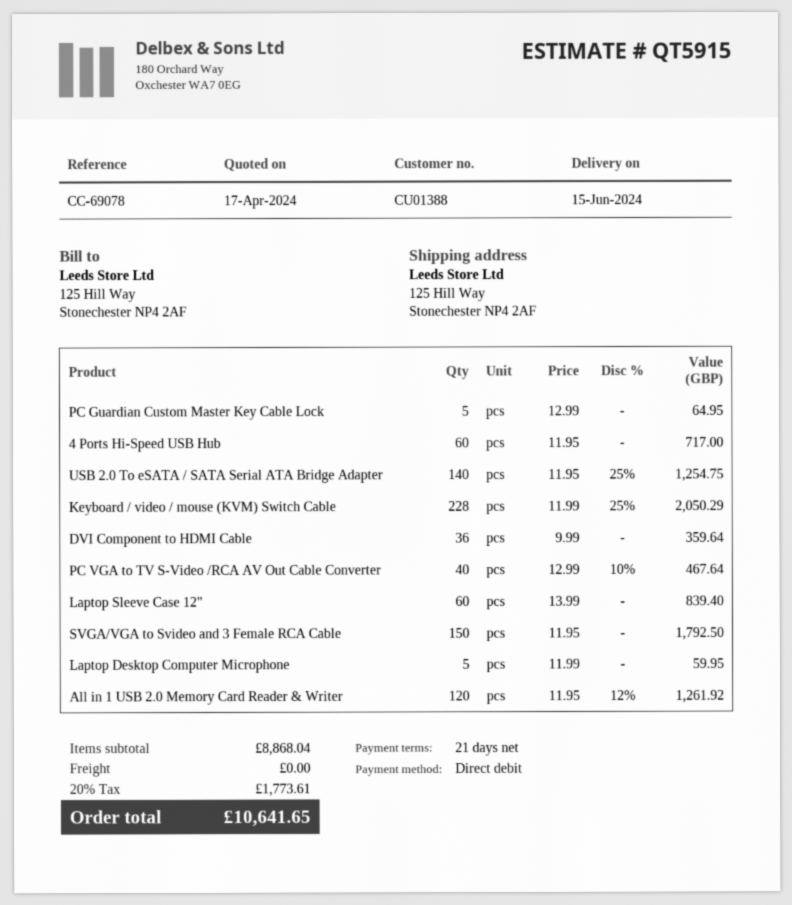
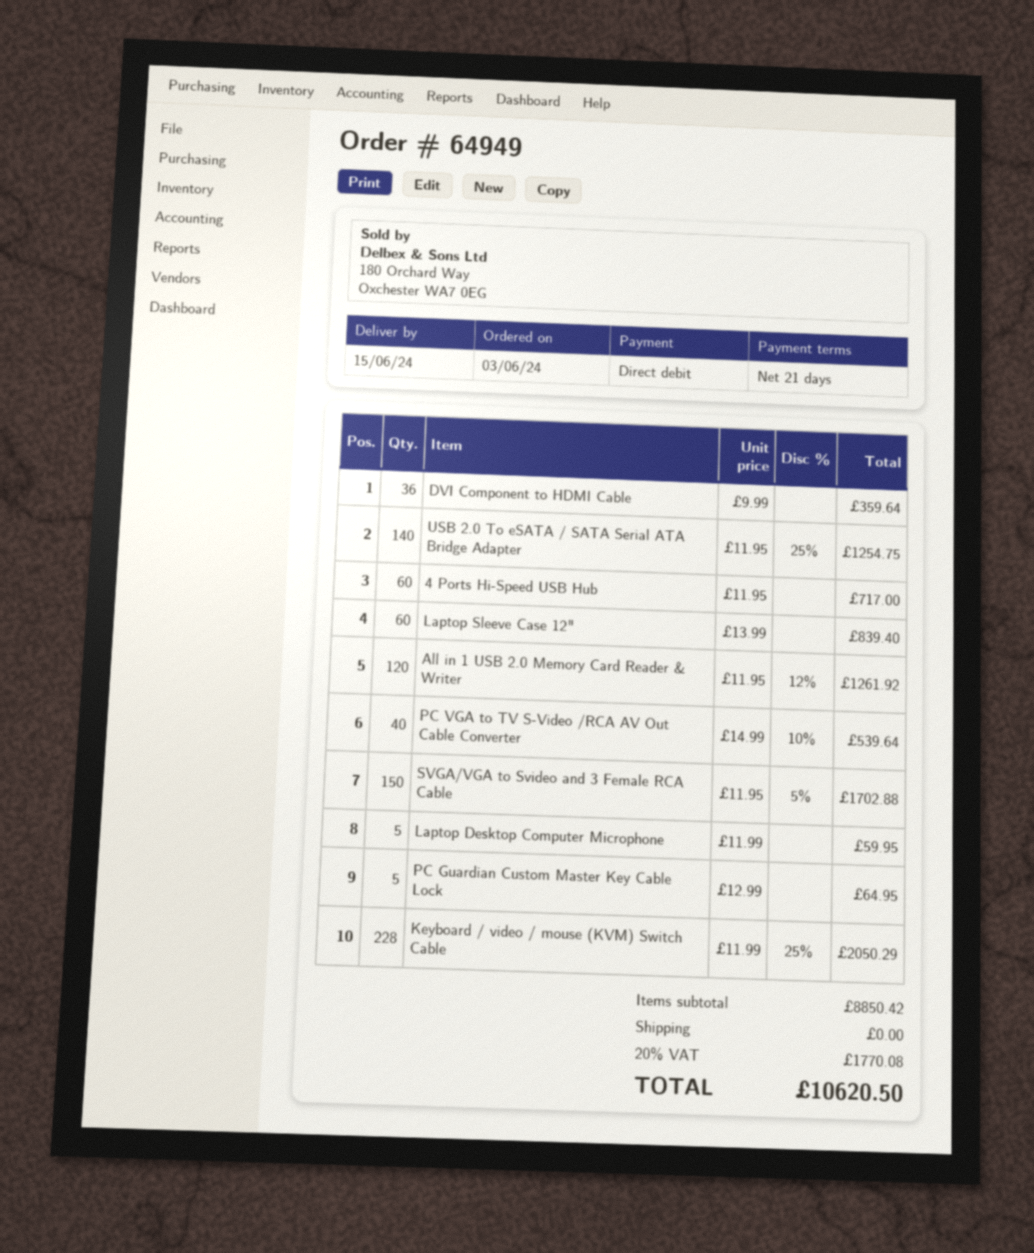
PC VGA to TV S-Video /RCA AV Out Cable Converter: 40 x 12.99 - 10% = 467.64 -> 40 x 14.99 - 10% = 539.64
SVGA/VGA to Svideo and 3 Female RCA Cable: 150 x 11.95 = 1792.50 -> 150 x 11.95 - 5% = 1702.88
subtotal: 8868.04 -> 8850.42
tax: 20% = 1773.61 -> 20% = 1770.08
total: 10641.65 -> 10620.50

